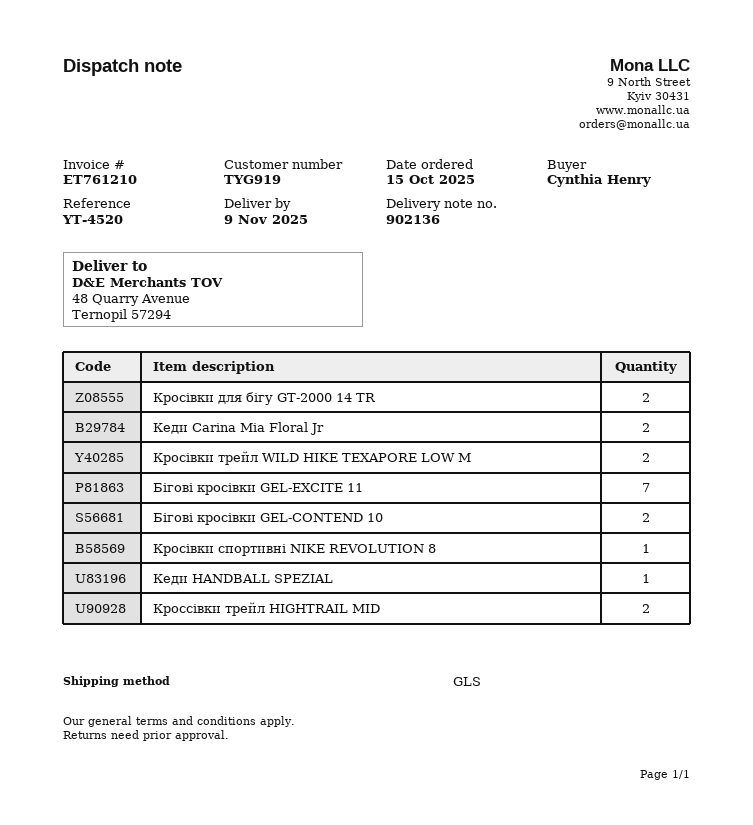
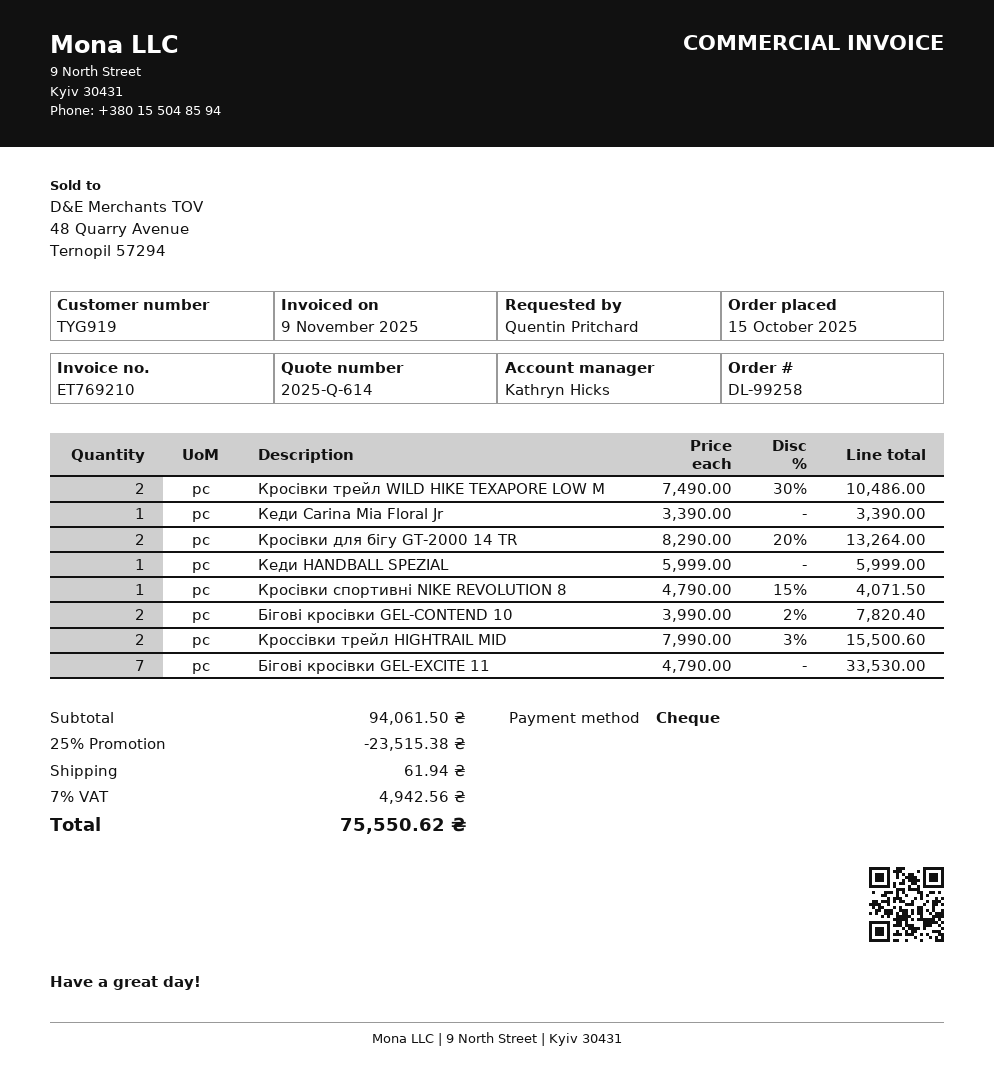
invoice number: ET761210 -> ET769210
ordered by: Cynthia Henry -> Quentin Pritchard
Кеди Carina Mia Floral Jr: 2 -> 1

